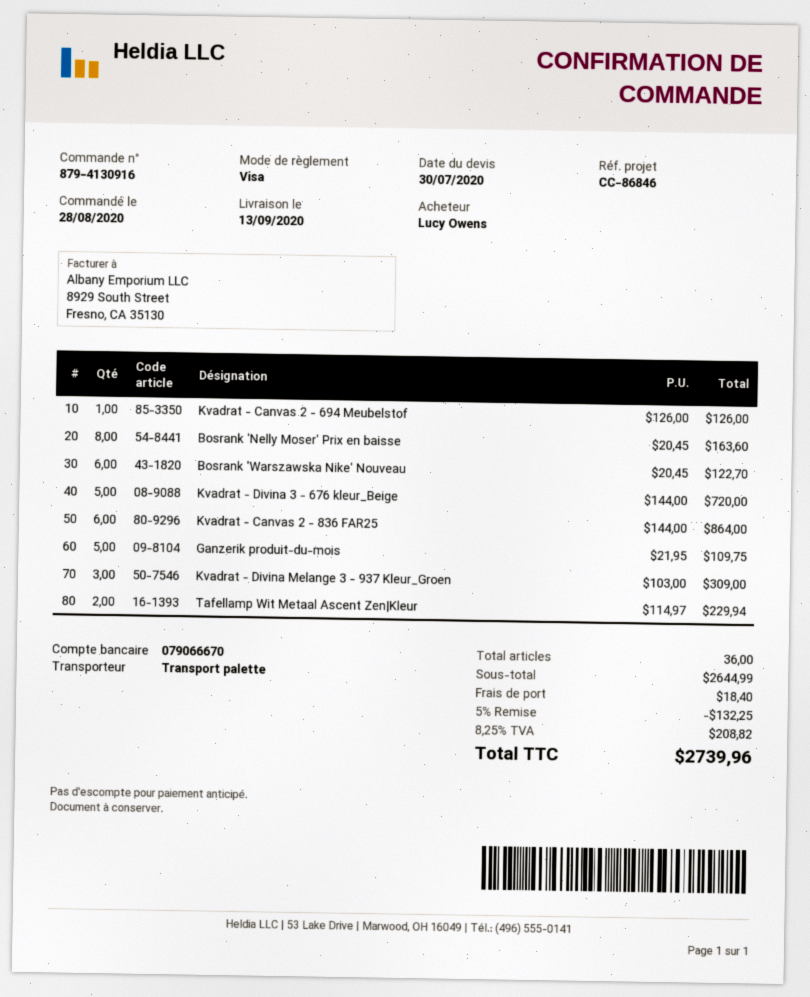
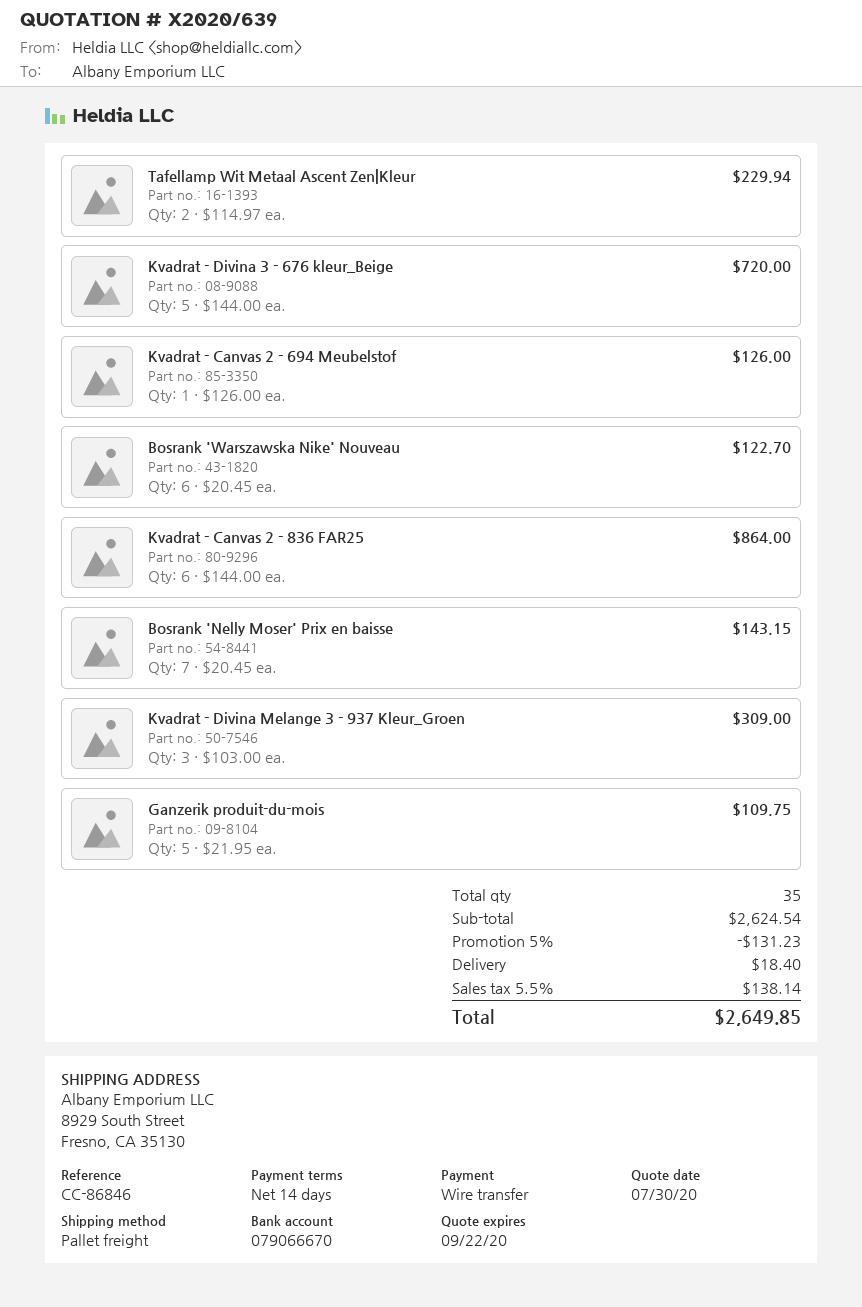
payment method: Visa -> bank transfer
Bosrank 'Nelly Moser' Prix en baisse: 8 x 20.45 = 163.60 -> 7 x 20.45 = 143.15
total quantity: 36 -> 35
subtotal: 2644.99 -> 2624.54
discount: 5% = 132.25 -> 5% = 131.23
tax: 8.25% = 208.82 -> 5.5% = 138.14
total: 2739.96 -> 2649.85

